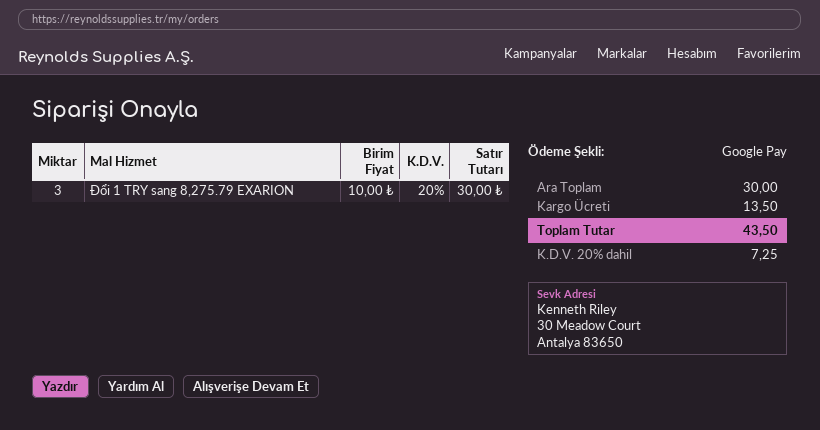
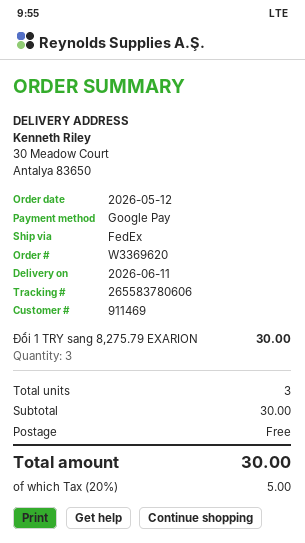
shipping: 13.50 -> 0.00
tax: 20% = 7.25 -> 20% = 5.00
total: 43.50 -> 30.00

